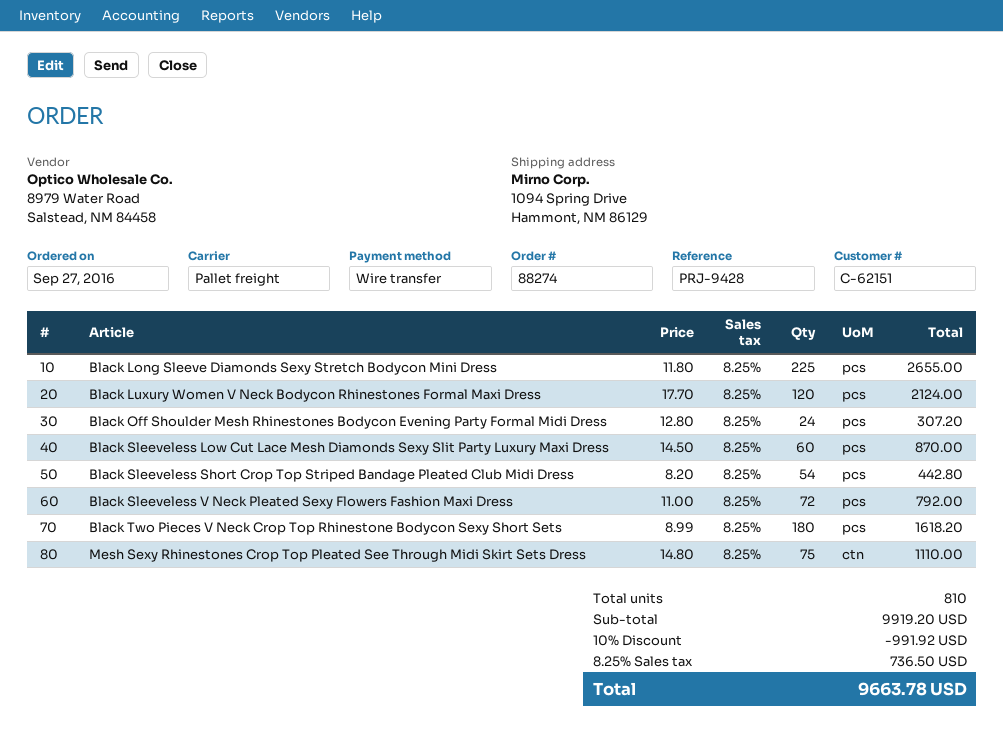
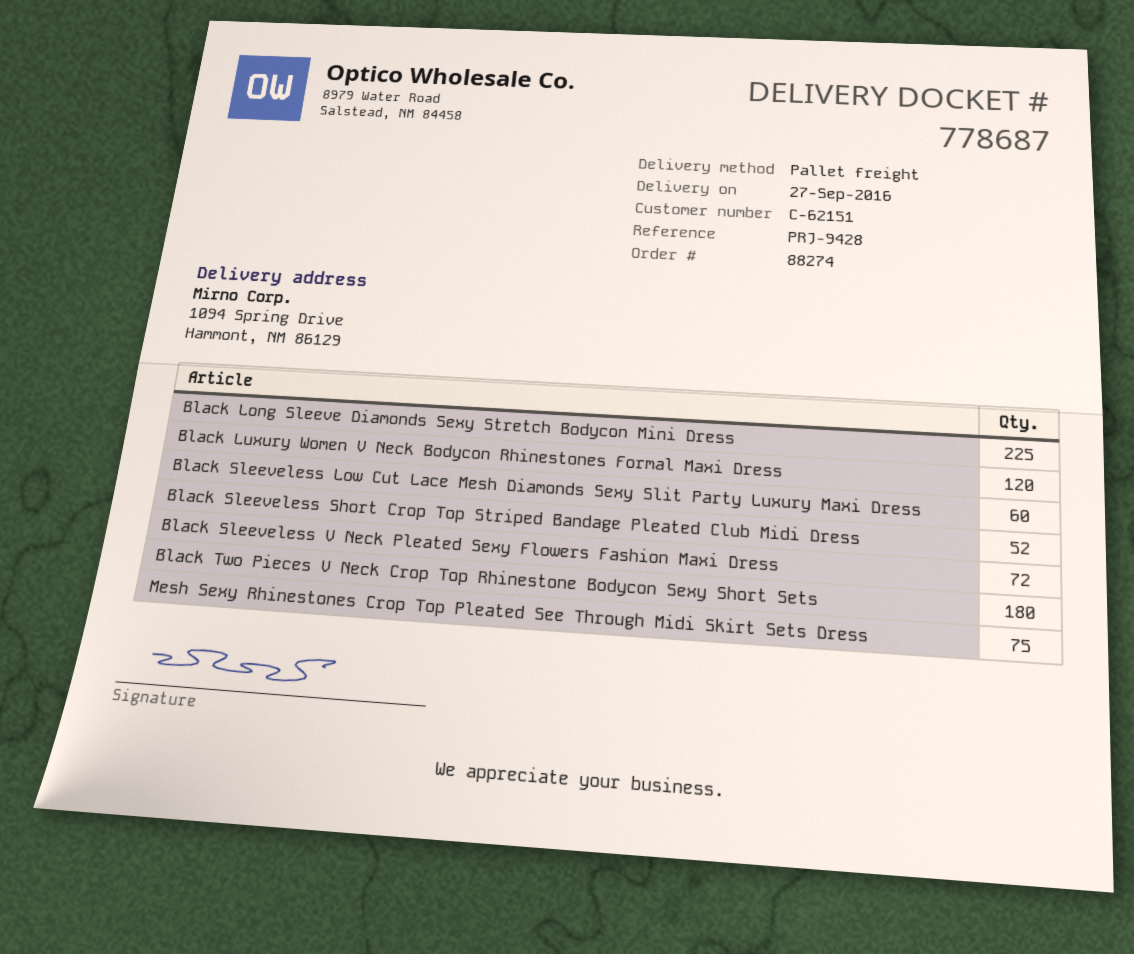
Black Off Shoulder Mesh Rhinestones Bodycon Evening Party Formal Midi Dress: 24 -> none
Black Sleeveless Short Crop Top Striped Bandage Pleated Club Midi Dress: 54 -> 52

